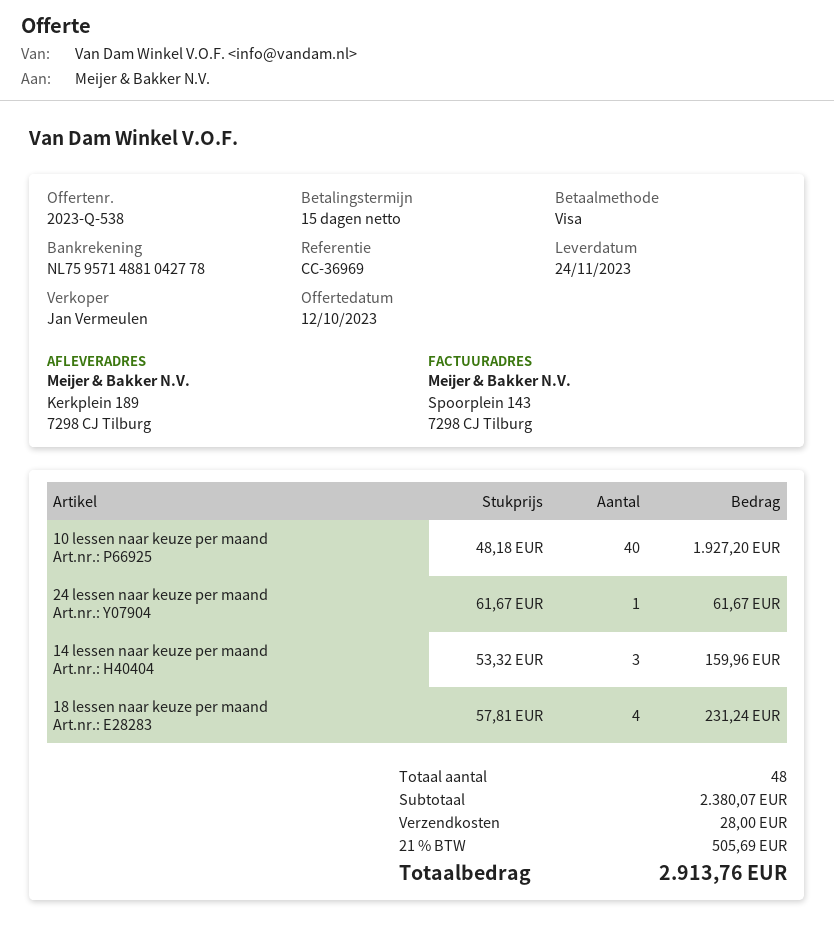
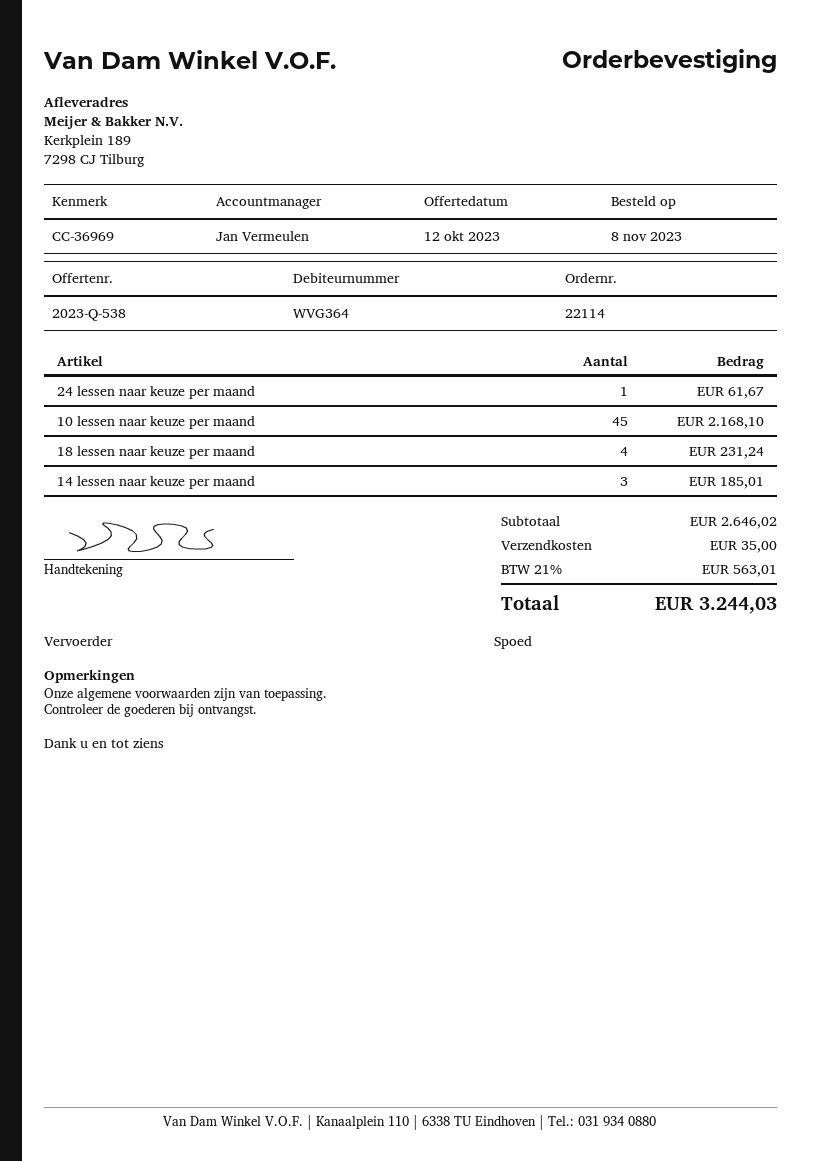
10 lessen naar keuze per maand: 40 for 1927.20 -> 45 for 2168.10
14 lessen naar keuze per maand: 3 for 159.96 -> 3 for 185.01
subtotal: 2380.07 -> 2646.02
shipping: 28.00 -> 35.00
tax: 21% = 505.69 -> 21% = 563.01
total: 2913.76 -> 3244.03

